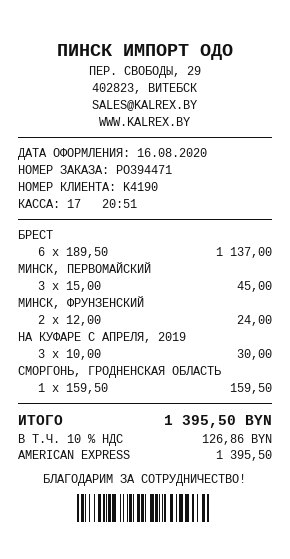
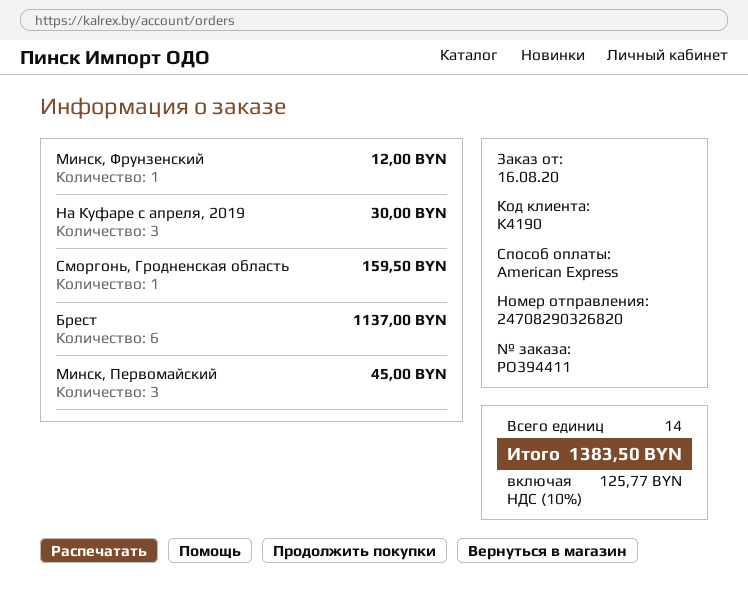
order number: PO394471 -> PO394411
МИНСК, ФРУНЗЕНСКИЙ: 2 for 24.00 -> 1 for 12.00
tax: 10% = 126.86 -> 10% = 125.77
total: 1395.50 -> 1383.50

